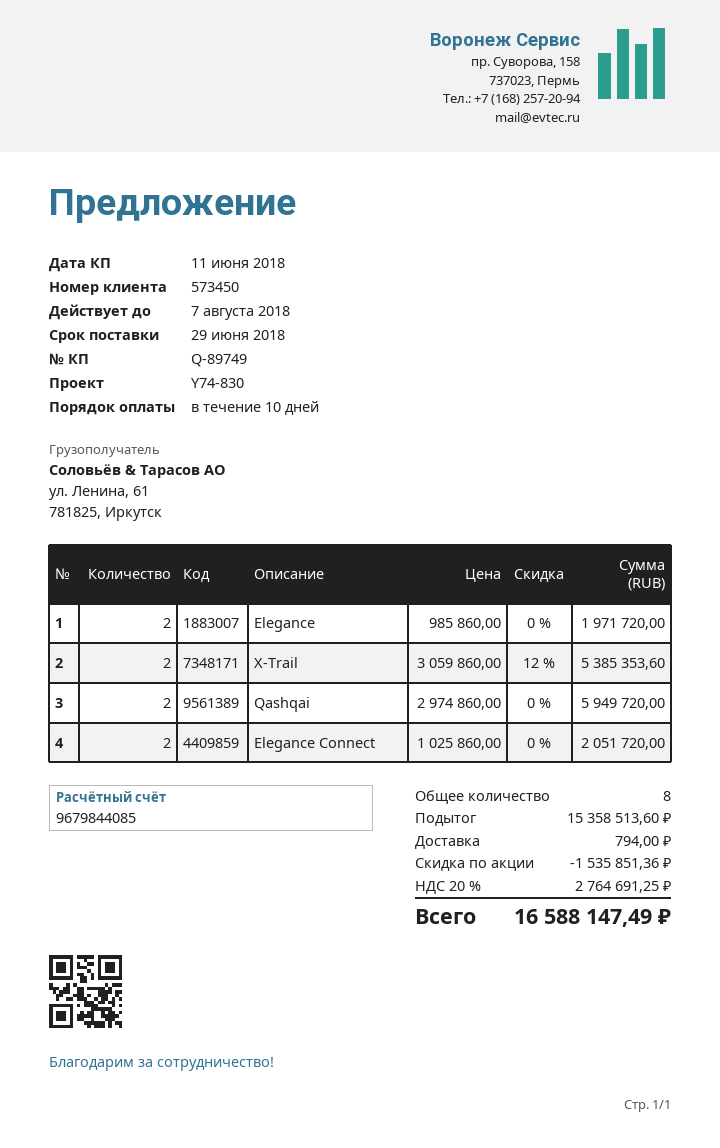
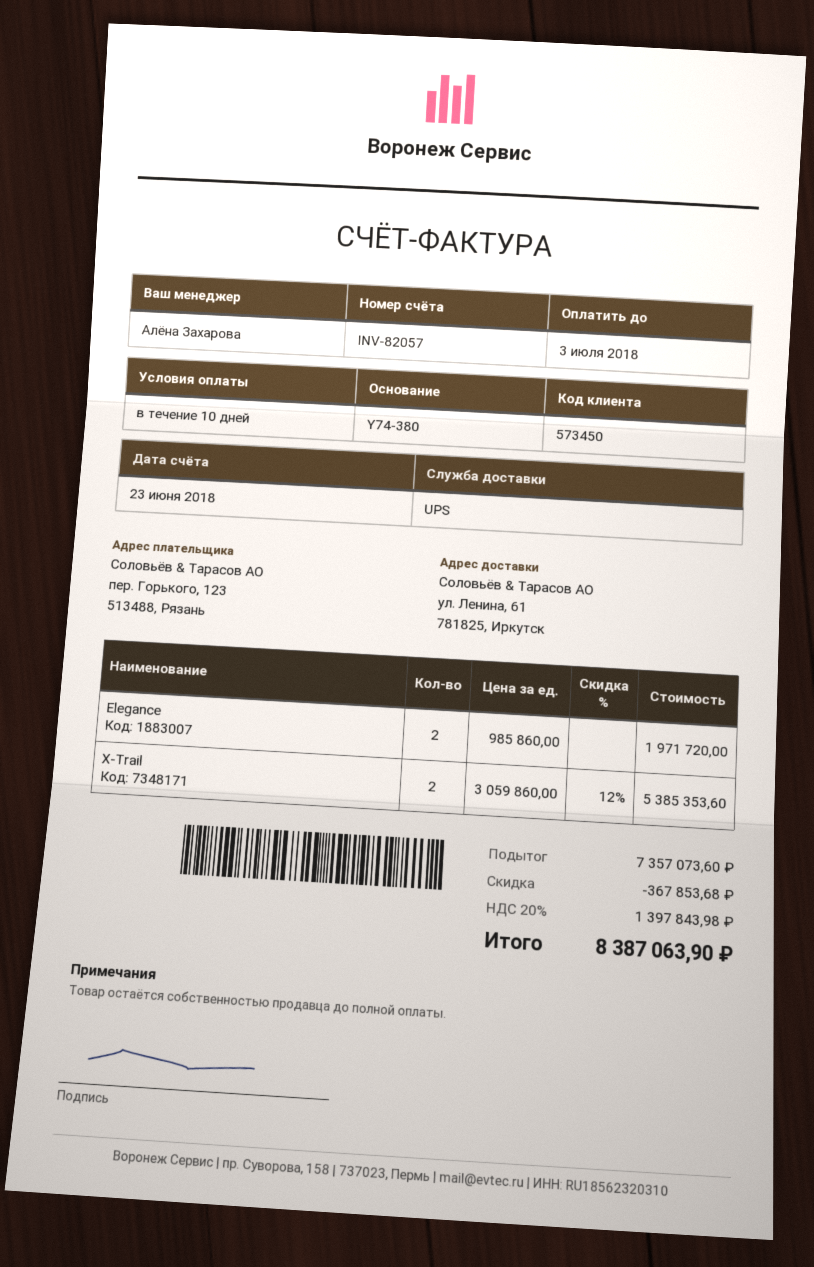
reference: Y74-830 -> Y74-380
Qashqai: 2 x 2974860.00 = 5949720.00 -> none
Elegance Connect: 2 x 1025860.00 = 2051720.00 -> none
subtotal: 15358513.60 -> 7357073.60
discount: 1535851.36 -> 367853.68
shipping: 794.00 -> none
tax: 20% = 2764691.25 -> 20% = 1397843.98
total: 16588147.49 -> 8387063.90

